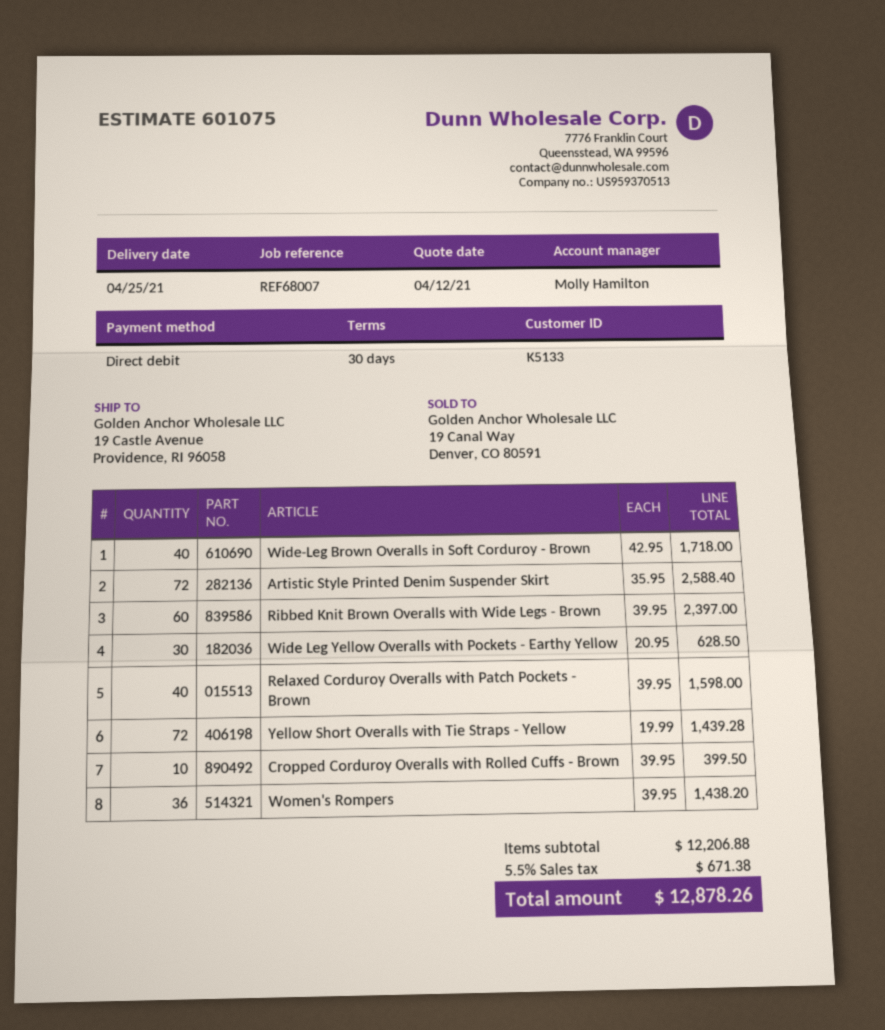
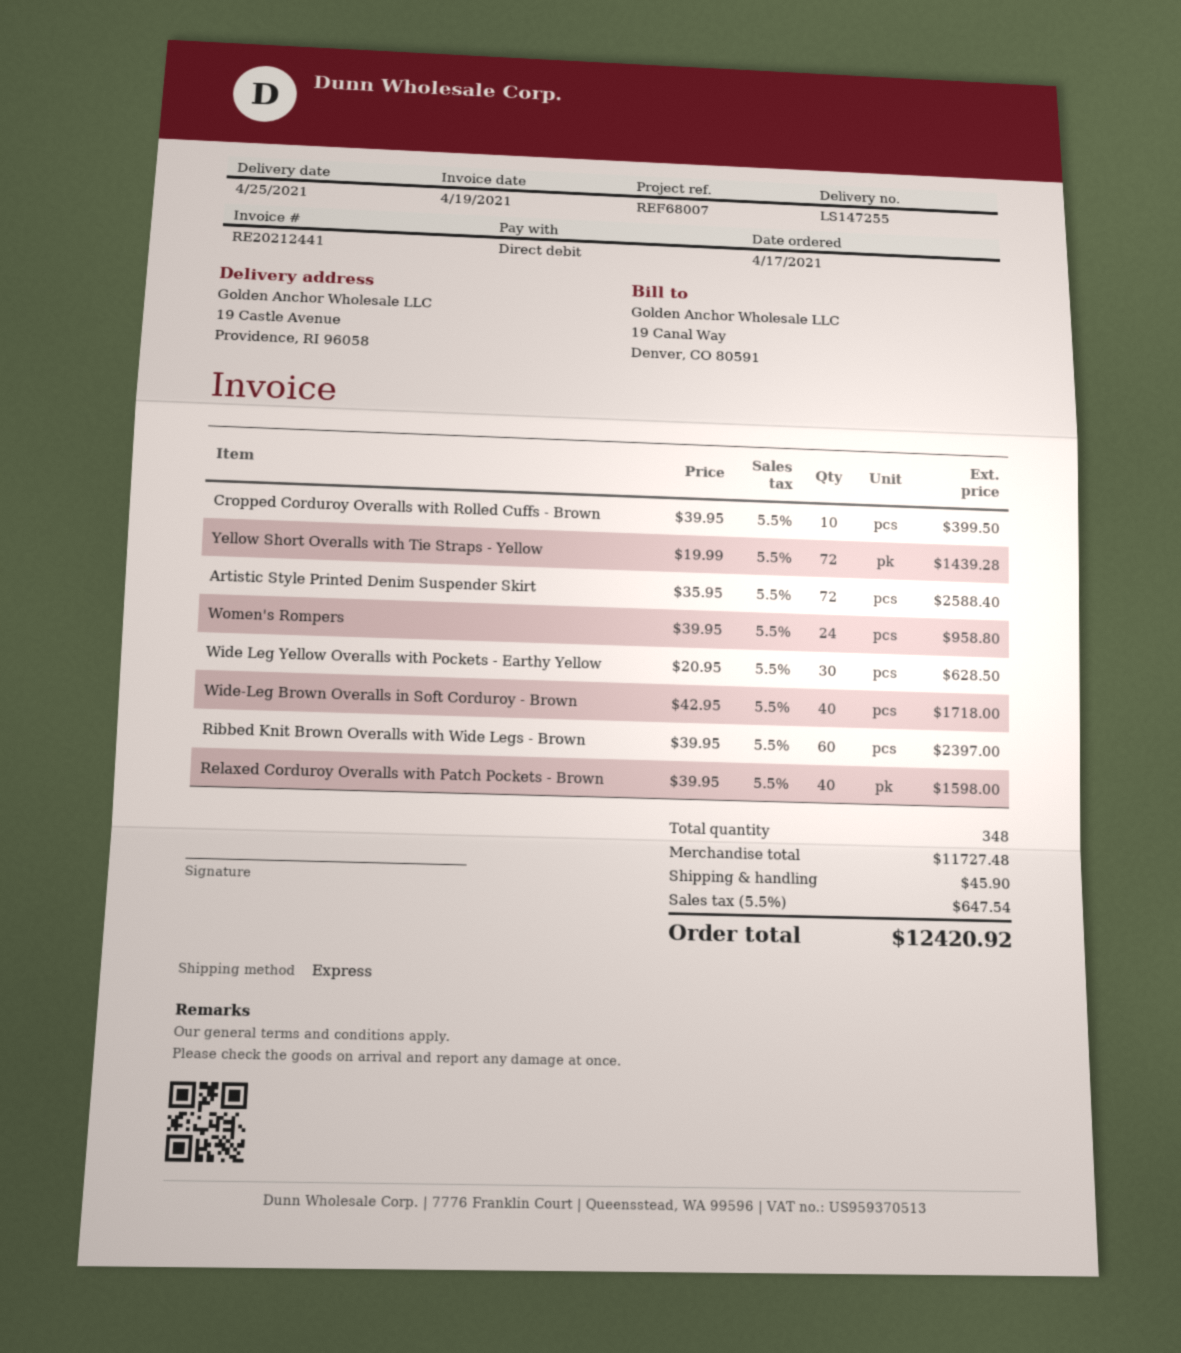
Women's Rompers: 36 x 39.95 = 1438.20 -> 24 x 39.95 = 958.80
subtotal: 12206.88 -> 11727.48
shipping: none -> 45.90
tax: 5.5% = 671.38 -> 5.5% = 647.54
total: 12878.26 -> 12420.92

